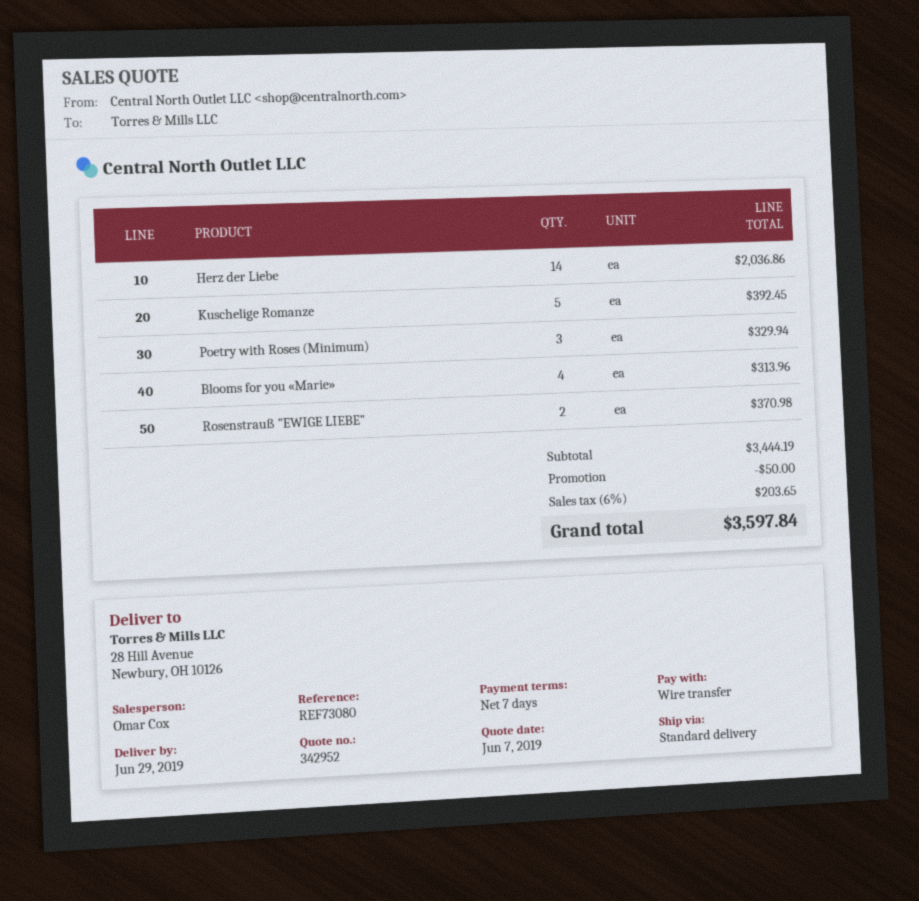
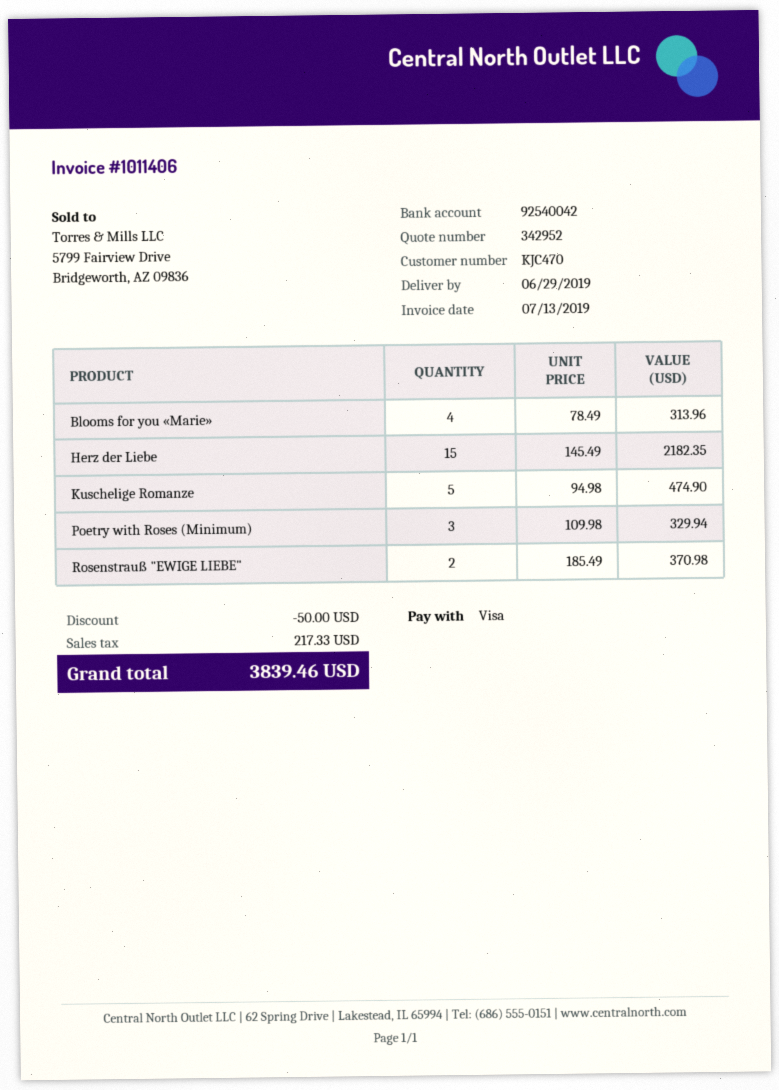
payment method: bank transfer -> Visa
Herz der Liebe: 14 for 2036.86 -> 15 for 2182.35
Kuschelige Romanze: 5 for 392.45 -> 5 for 474.90
tax: 203.65 -> 217.33
total: 3597.84 -> 3839.46

